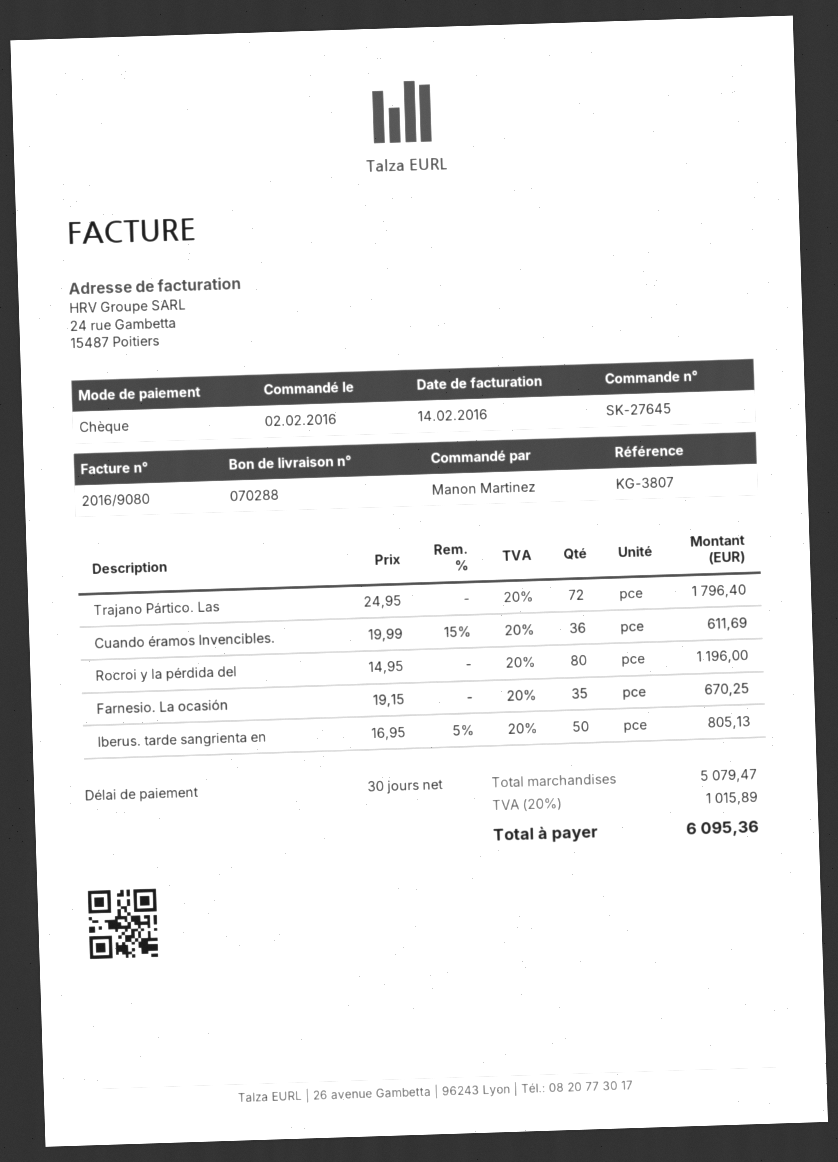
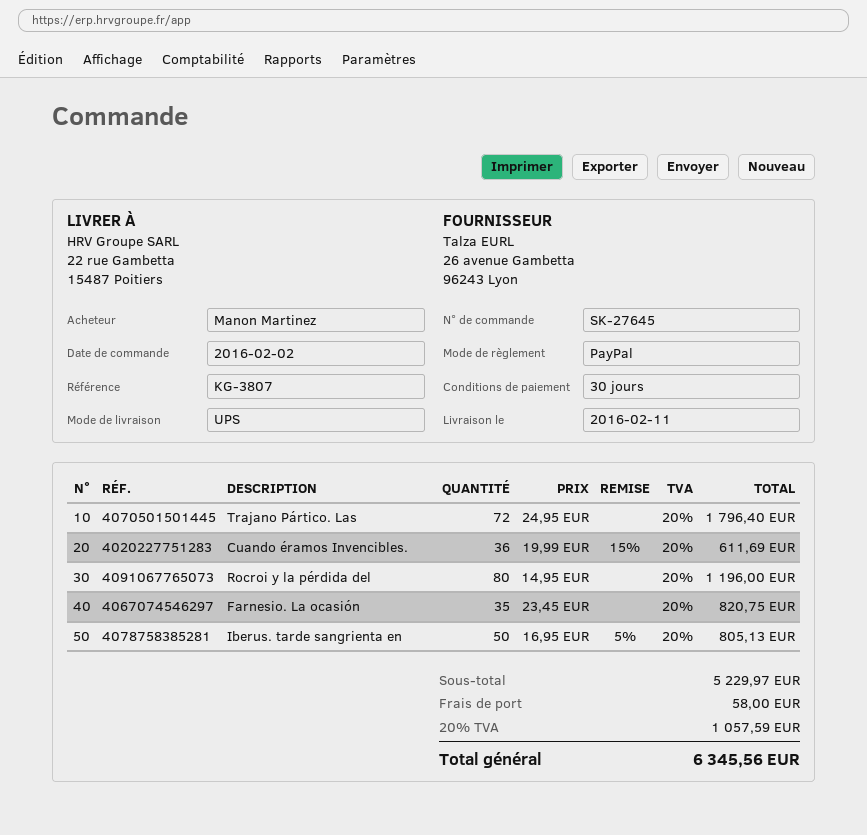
payment method: cheque -> PayPal
Farnesio. La ocasión: 35 x 19.15 = 670.25 -> 35 x 23.45 = 820.75
subtotal: 5079.47 -> 5229.97
shipping: none -> 58.00
tax: 20% = 1015.89 -> 20% = 1057.59
total: 6095.36 -> 6345.56

